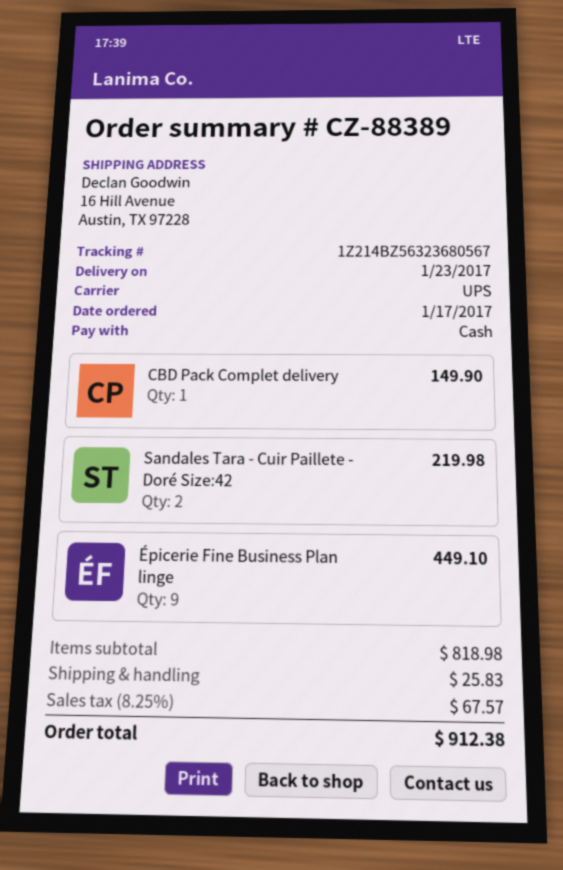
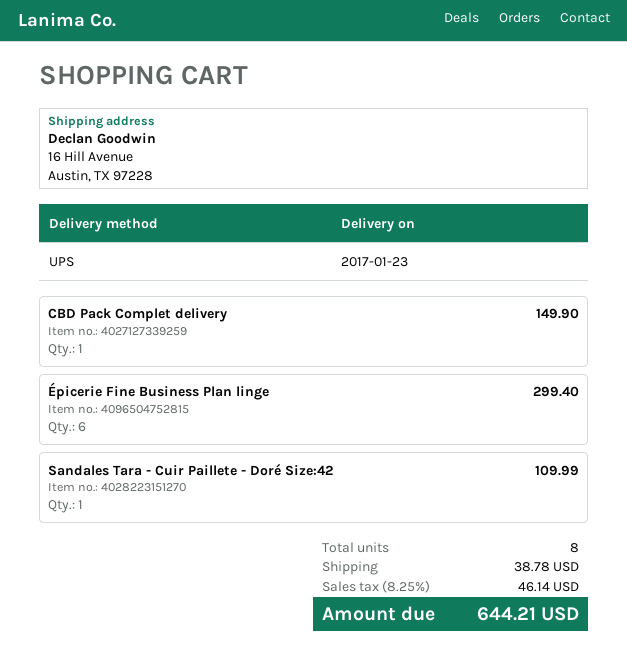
Sandales Tara - Cuir Paillete - Doré Size:42: 2 for 219.98 -> 1 for 109.99
Épicerie Fine Business Plan linge: 9 for 449.10 -> 6 for 299.40
shipping: 25.83 -> 38.78
tax: 8.25% = 67.57 -> 8.25% = 46.14
total: 912.38 -> 644.21

